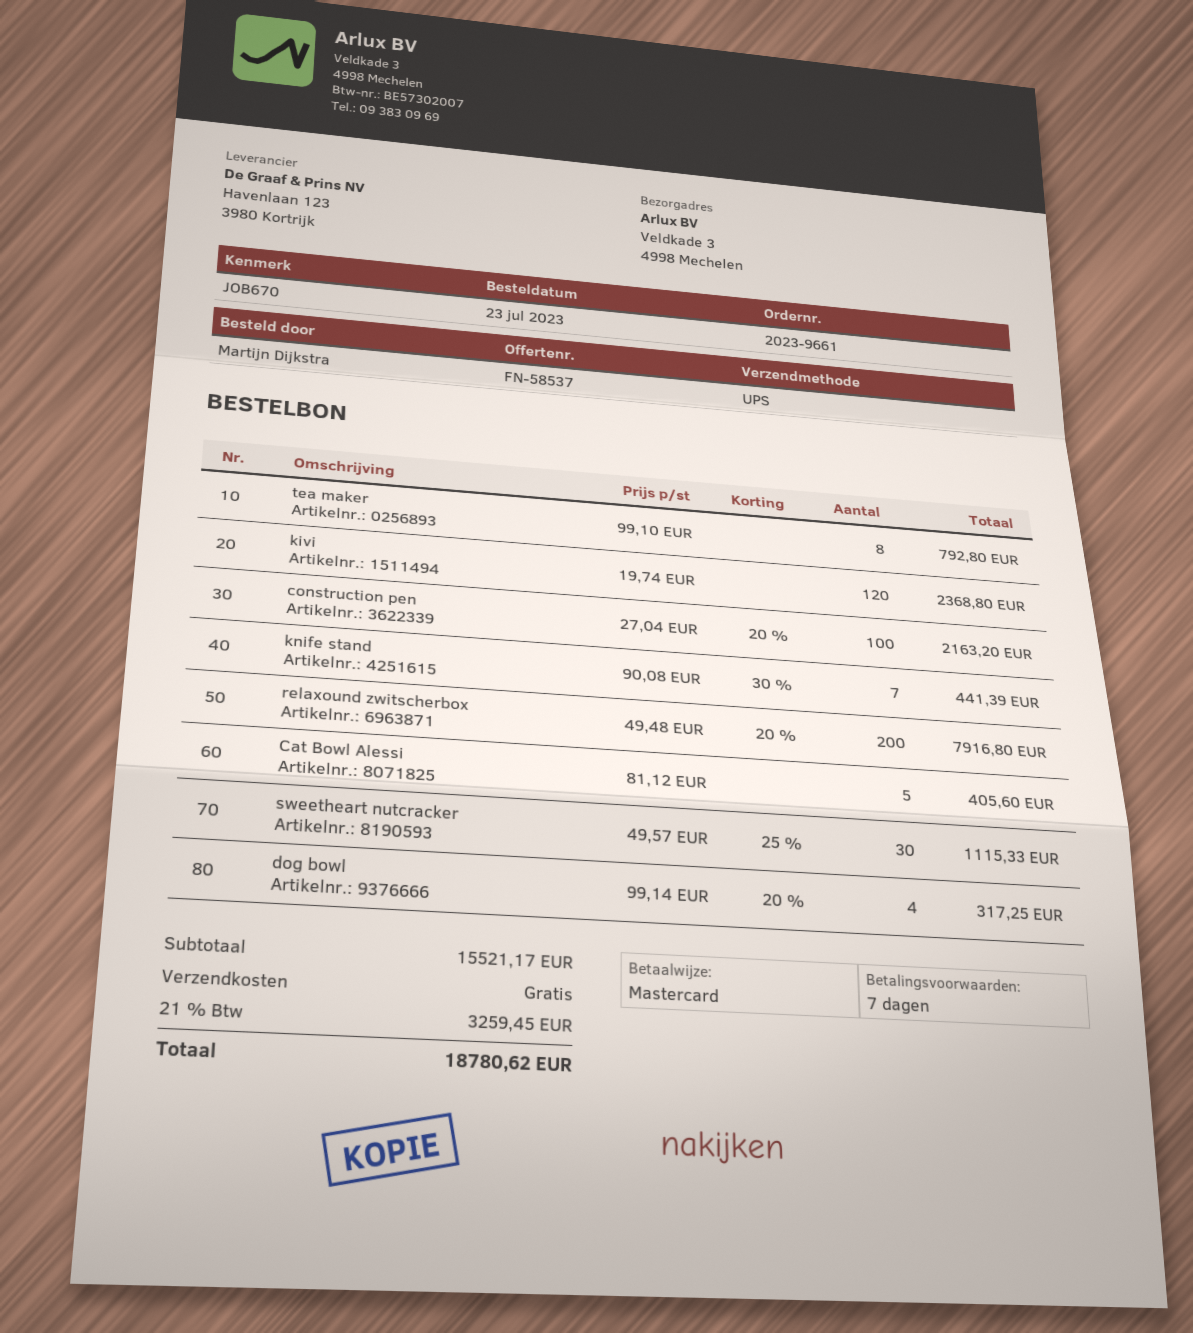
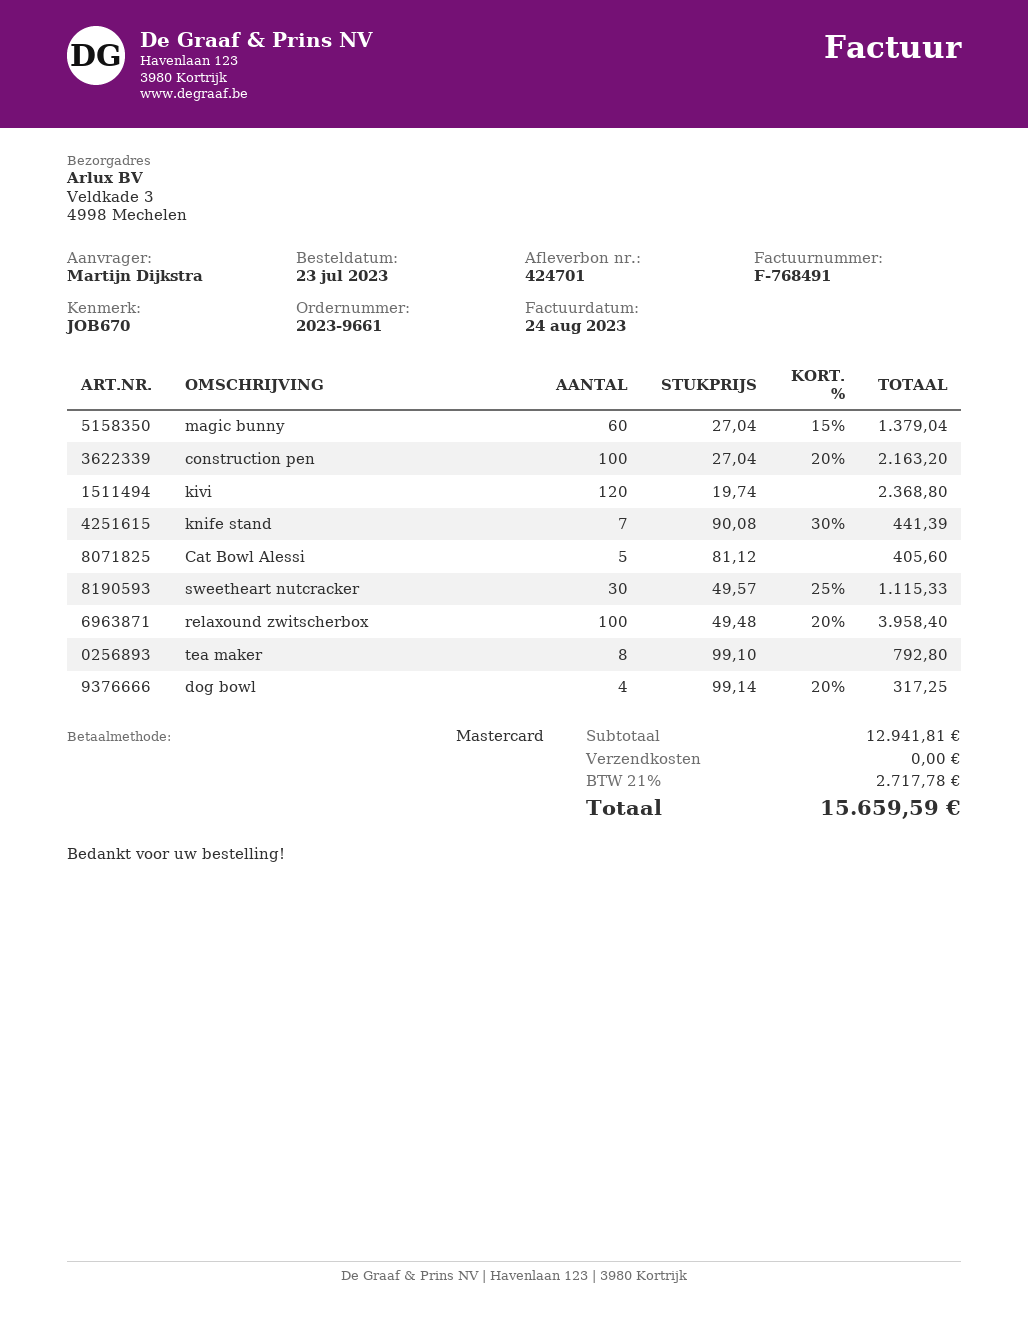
relaxound zwitscherbox: 200 x 49.48 - 20% = 7916.80 -> 100 x 49.48 - 20% = 3958.40
magic bunny: none -> 60 x 27.04 - 15% = 1379.04
subtotal: 15521.17 -> 12941.81
tax: 21% = 3259.45 -> 21% = 2717.78
total: 18780.62 -> 15659.59

